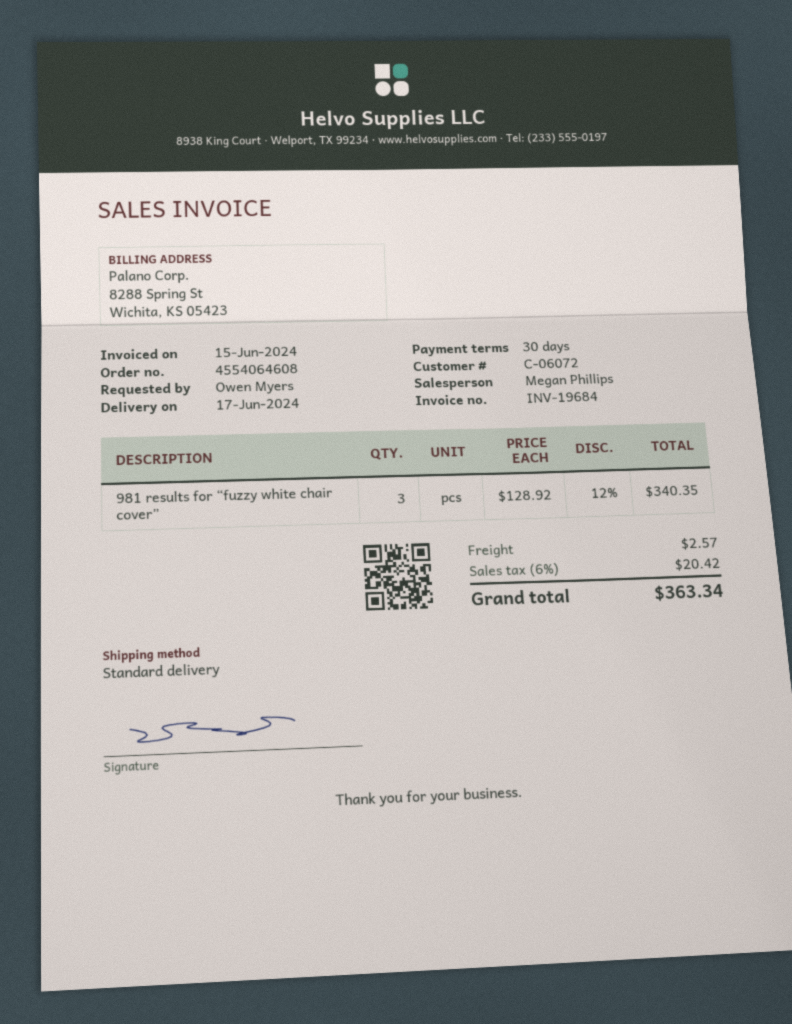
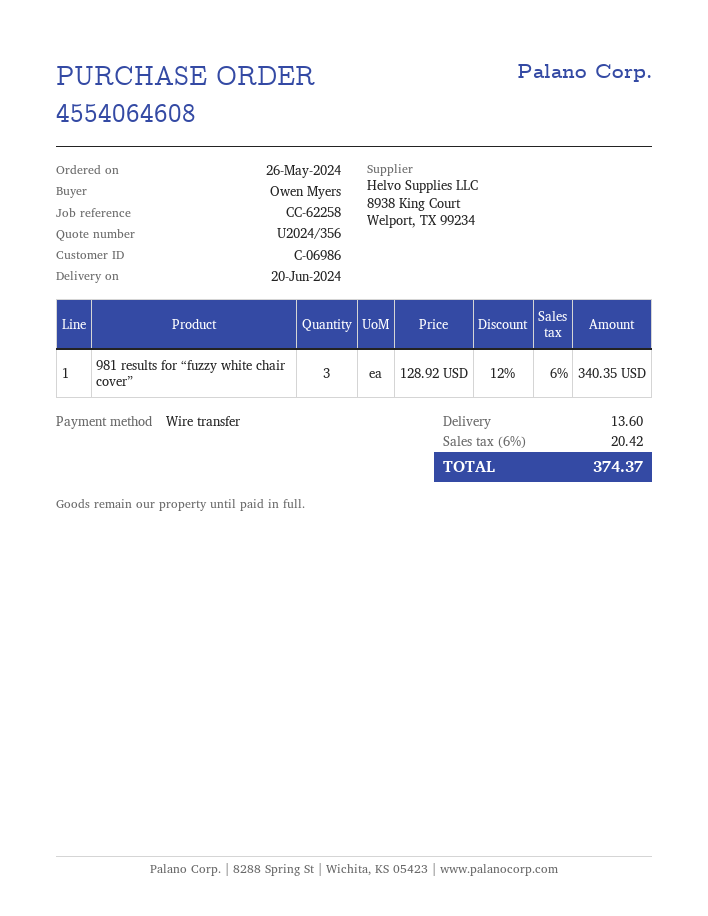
delivery date: 2024-06-17 -> 2024-06-20
customer number: C-06072 -> C-06986
shipping: 2.57 -> 13.60
total: 363.34 -> 374.37

